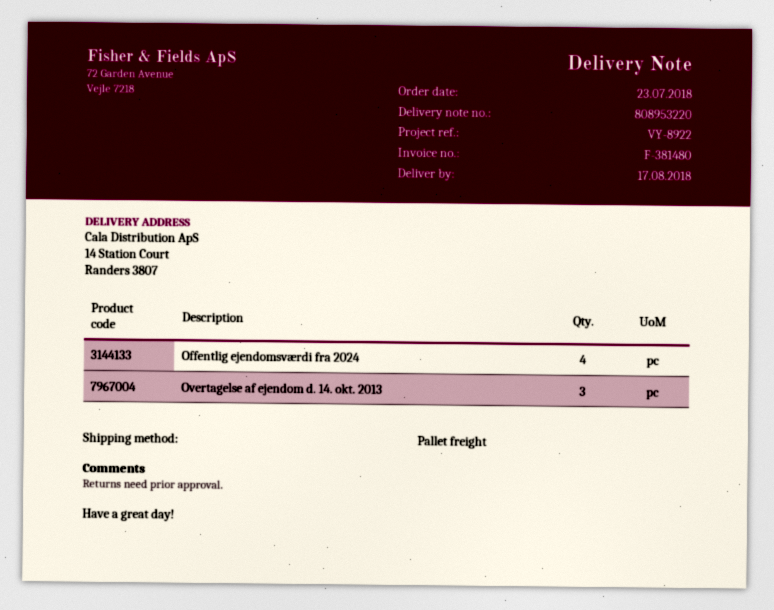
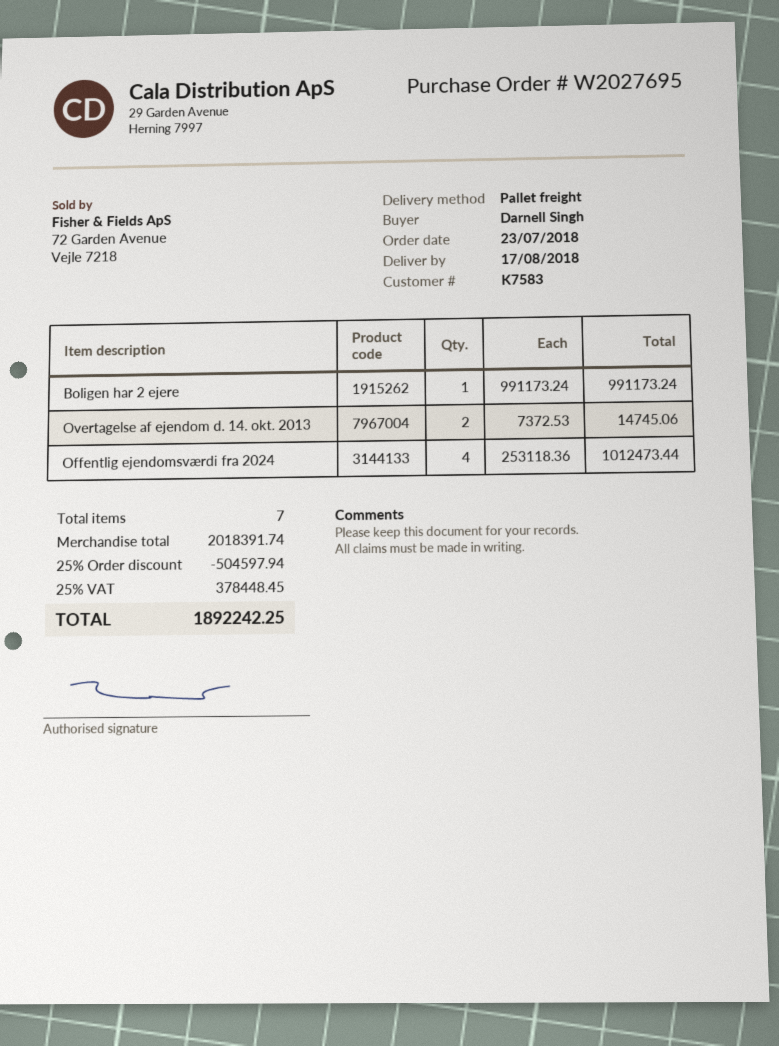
Overtagelse af ejendom d. 14. okt. 2013: 3 -> 2
Boligen har 2 ejere: none -> 1

